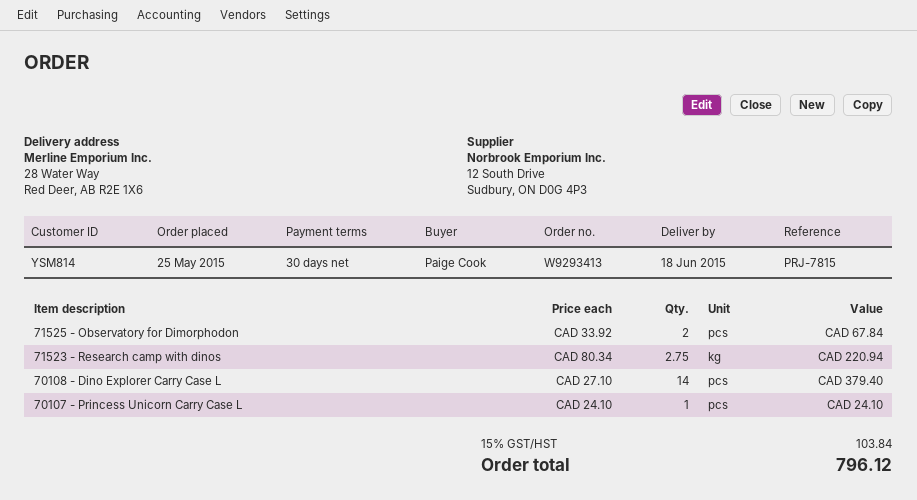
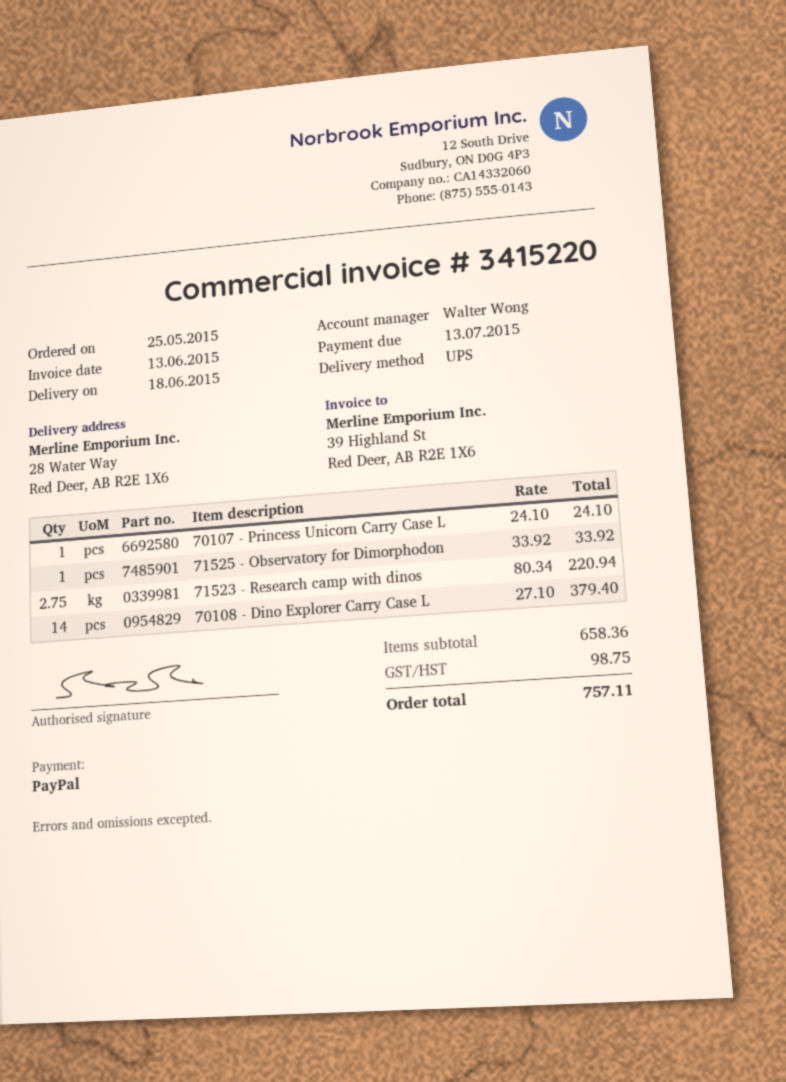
71525 - Observatory for Dimorphodon: 2 x 33.92 = 67.84 -> 1 x 33.92 = 33.92
tax: 103.84 -> 98.75
total: 796.12 -> 757.11

